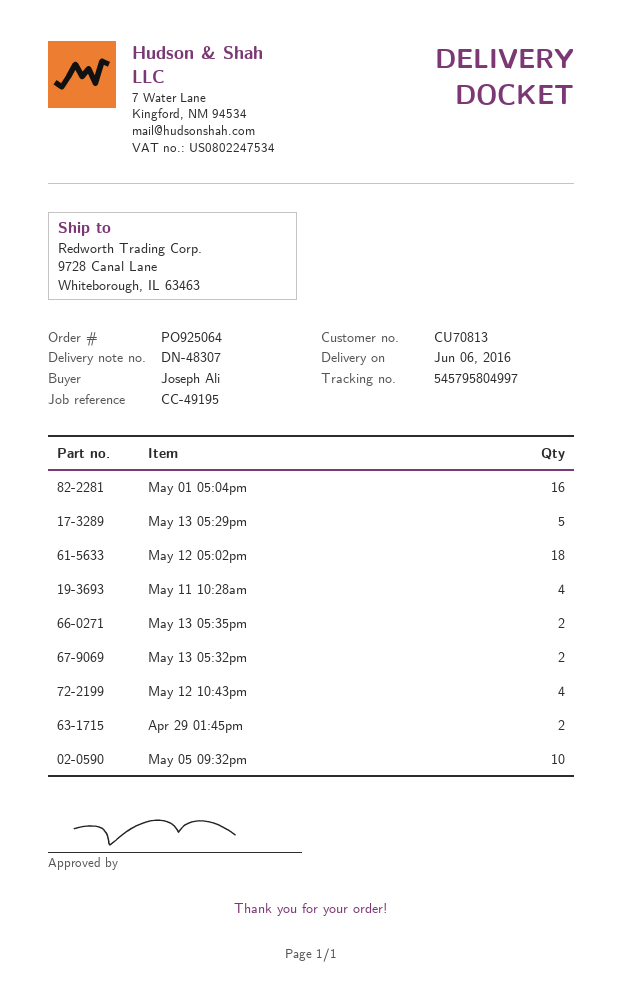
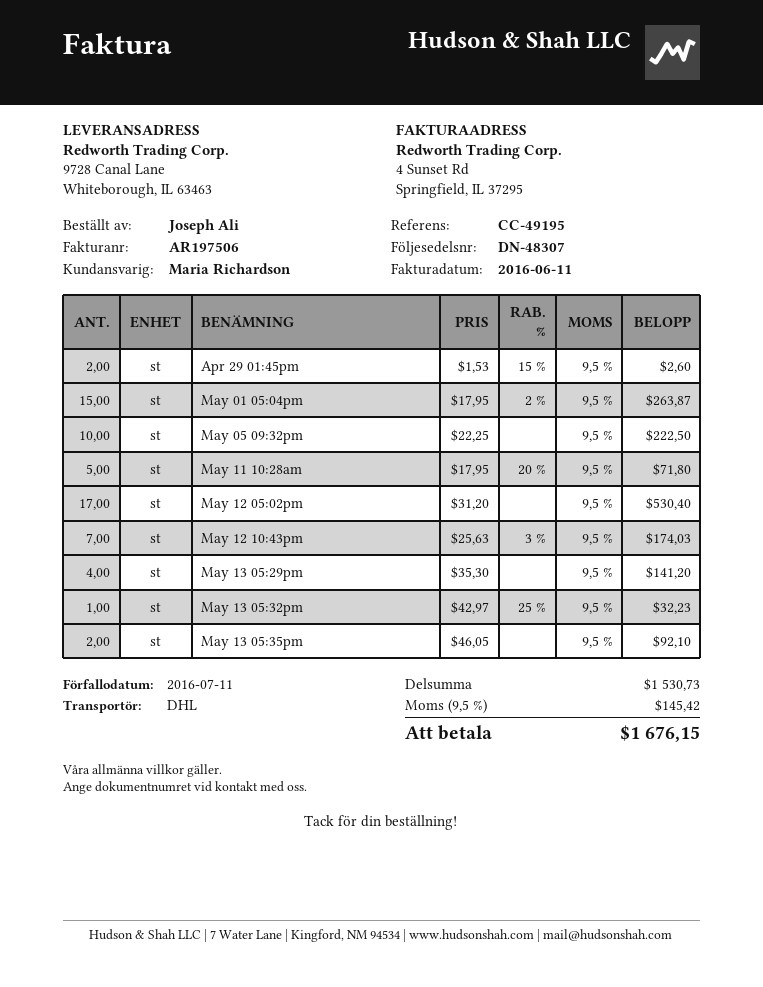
May 01 05:04pm: 16 -> 15
May 13 05:29pm: 5 -> 4
May 12 05:02pm: 18 -> 17
May 11 10:28am: 4 -> 5
May 13 05:32pm: 2 -> 1
May 12 10:43pm: 4 -> 7

